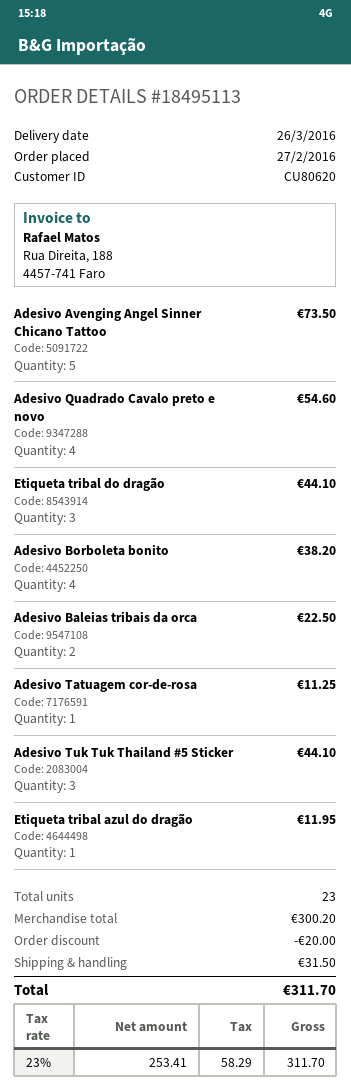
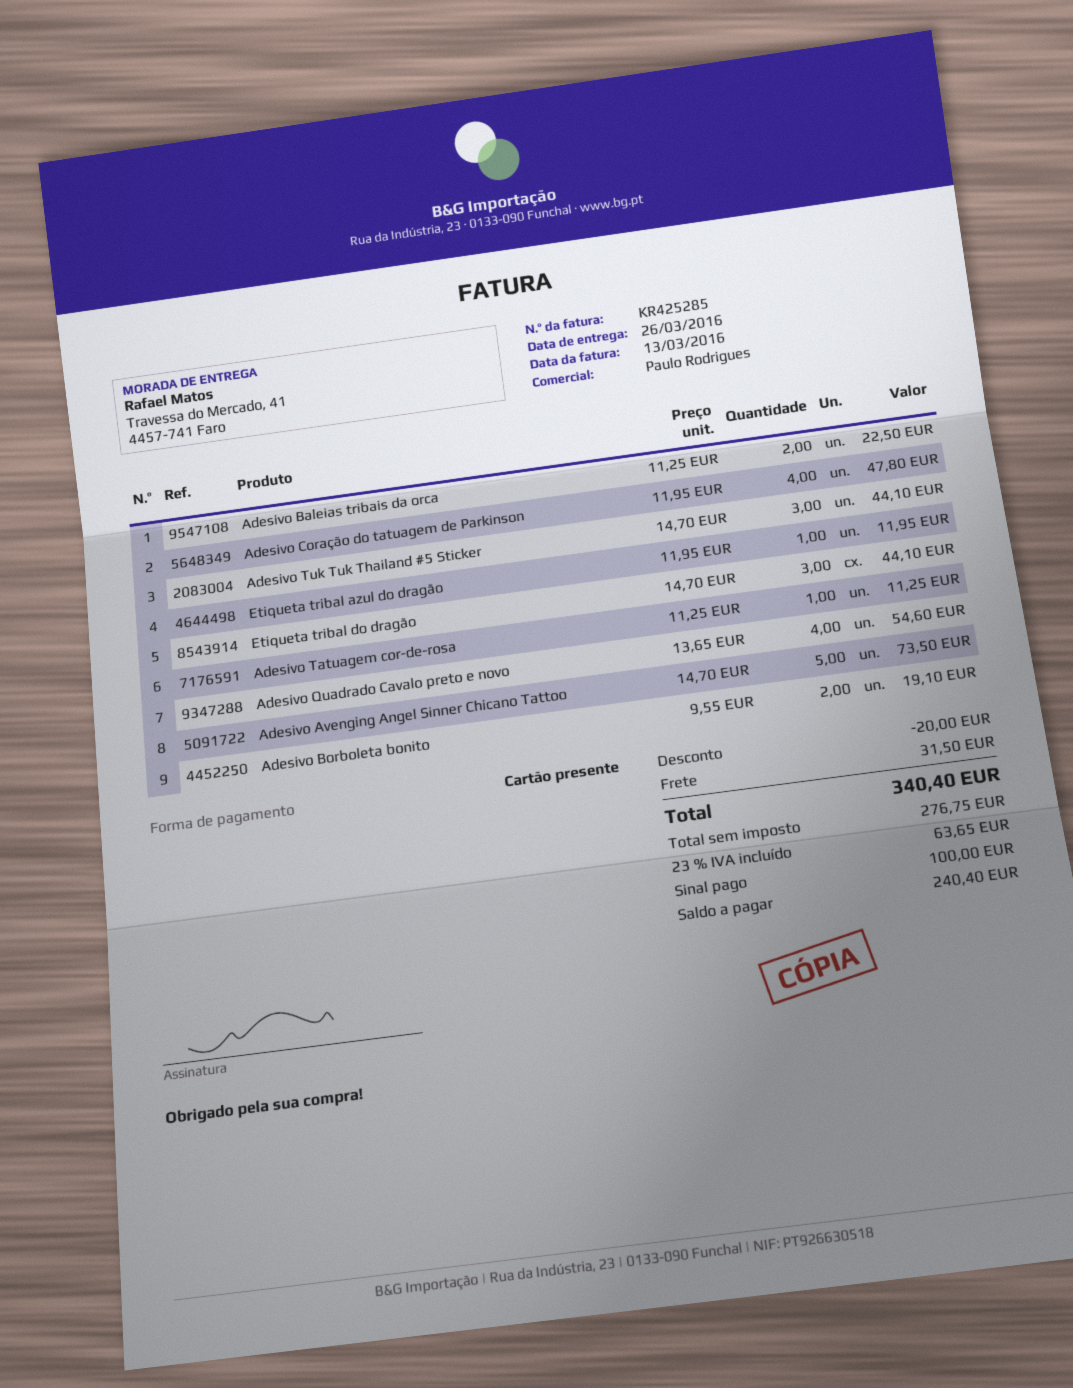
Adesivo Borboleta bonito: 4 for 38.20 -> 2 for 19.10
Adesivo Coração do tatuagem de Parkinson: none -> 4 for 47.80
net: 253.41 -> 276.75
tax: 23% = 58.29 -> 23% = 63.65
total: 311.70 -> 340.40

